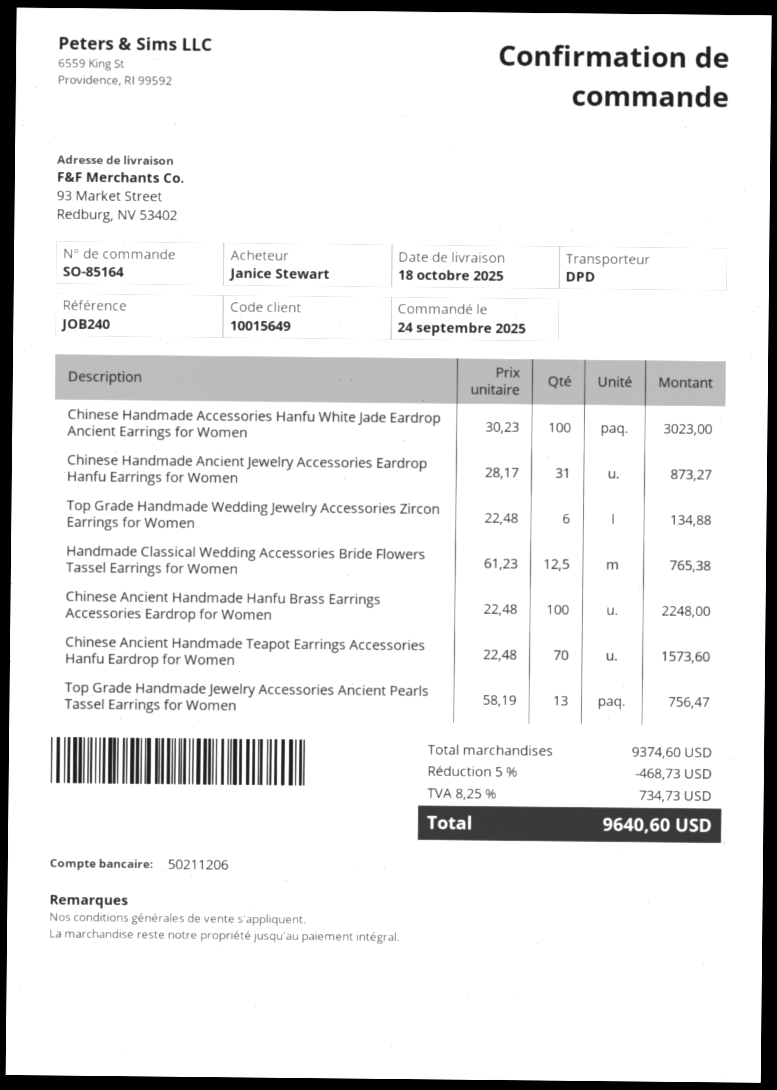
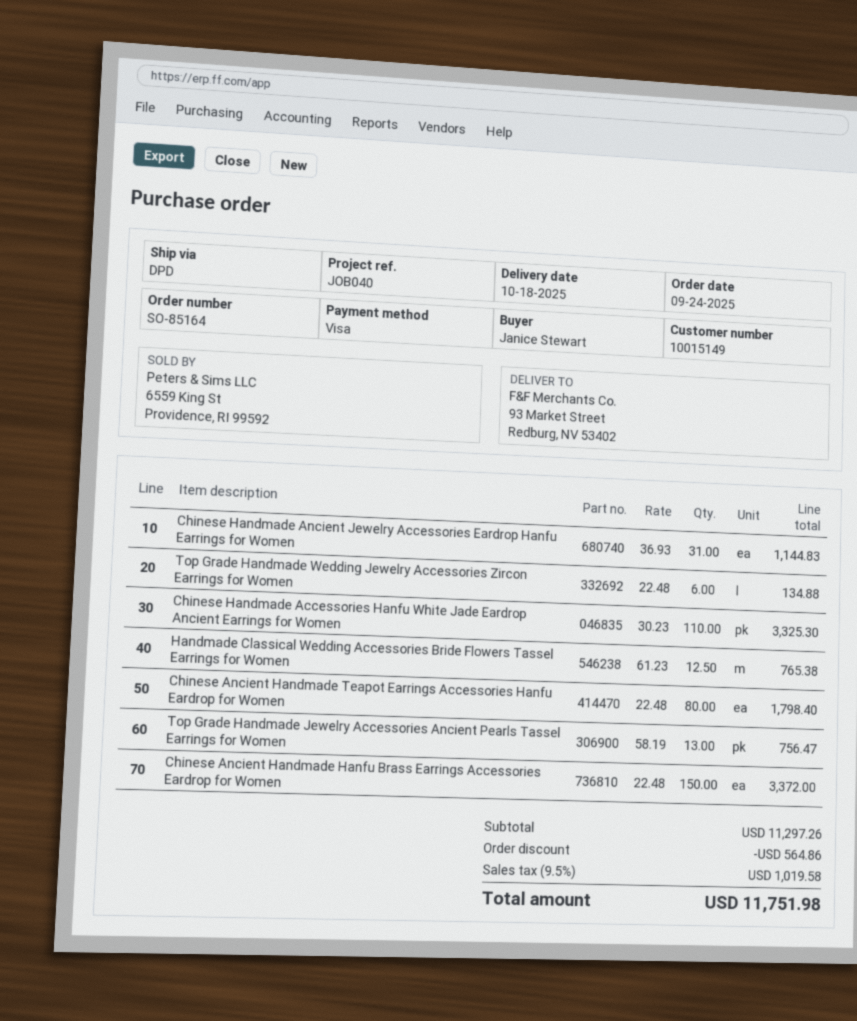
customer number: 10015649 -> 10015149
reference: JOB240 -> JOB040
Chinese Handmade Accessories Hanfu White Jade Eardrop Ancient Earrings for Women: 100 x 30.23 = 3023.00 -> 110 x 30.23 = 3325.30
Chinese Handmade Ancient Jewelry Accessories Eardrop Hanfu Earrings for Women: 31 x 28.17 = 873.27 -> 31 x 36.93 = 1144.83
Chinese Ancient Handmade Hanfu Brass Earrings Accessories Eardrop for Women: 100 x 22.48 = 2248.00 -> 150 x 22.48 = 3372.00
Chinese Ancient Handmade Teapot Earrings Accessories Hanfu Eardrop for Women: 70 x 22.48 = 1573.60 -> 80 x 22.48 = 1798.40
subtotal: 9374.60 -> 11297.26
discount: 468.73 -> 564.86
tax: 8.25% = 734.73 -> 9.5% = 1019.58
total: 9640.60 -> 11751.98

